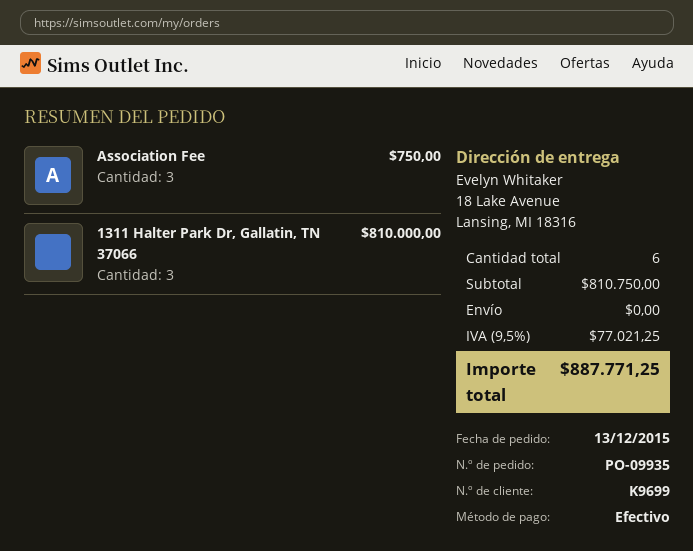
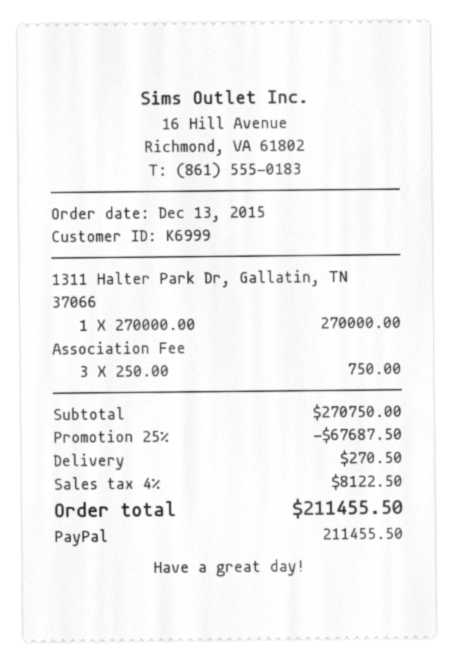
customer number: K9699 -> K6999
payment method: cash -> PayPal
1311 Halter Park Dr, Gallatin, TN 37066: 3 for 810000.00 -> 1 for 270000.00
subtotal: 810750.00 -> 270750.00
discount: none -> 25% = 67687.50
shipping: 0.00 -> 270.50
tax: 9.5% = 77021.25 -> 4% = 8122.50
total: 887771.25 -> 211455.50

